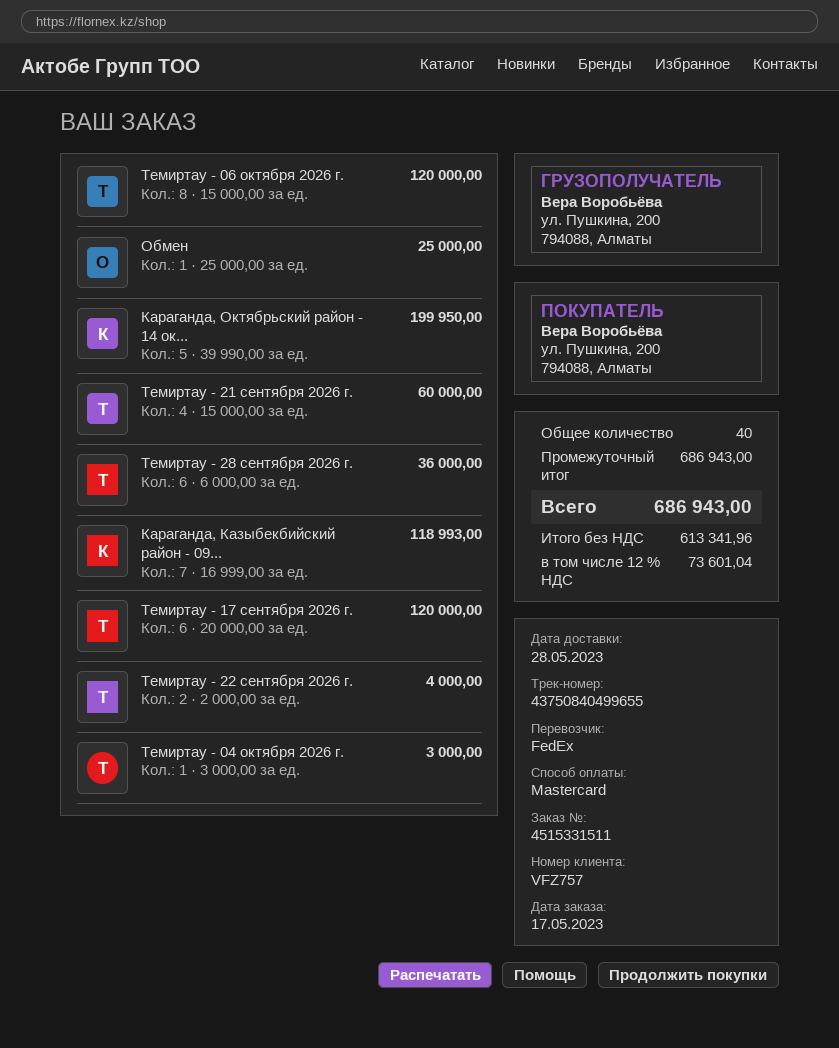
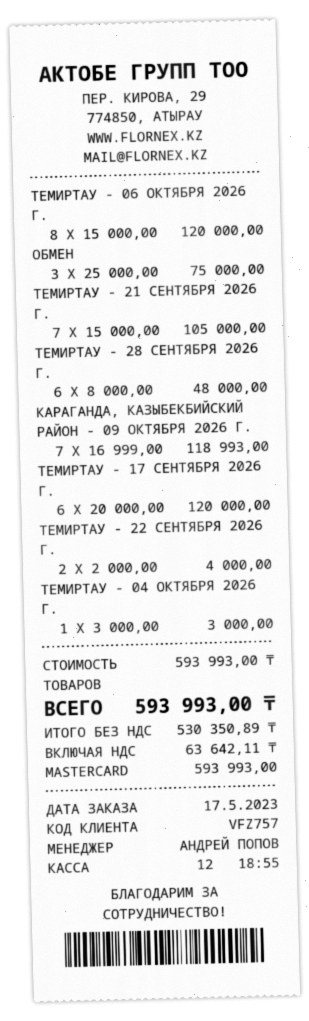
Обмен: 1 x 25000.00 = 25000.00 -> 3 x 25000.00 = 75000.00
Караганда, Октябрьский район - 14 ок...: 5 x 39990.00 = 199950.00 -> none
Темиртау - 21 сентября 2026 г.: 4 x 15000.00 = 60000.00 -> 7 x 15000.00 = 105000.00
Темиртау - 28 сентября 2026 г.: 6 x 6000.00 = 36000.00 -> 6 x 8000.00 = 48000.00
subtotal: 686943.00 -> 593993.00
net: 613341.96 -> 530350.89
tax: 73601.04 -> 63642.11
total: 686943.00 -> 593993.00

